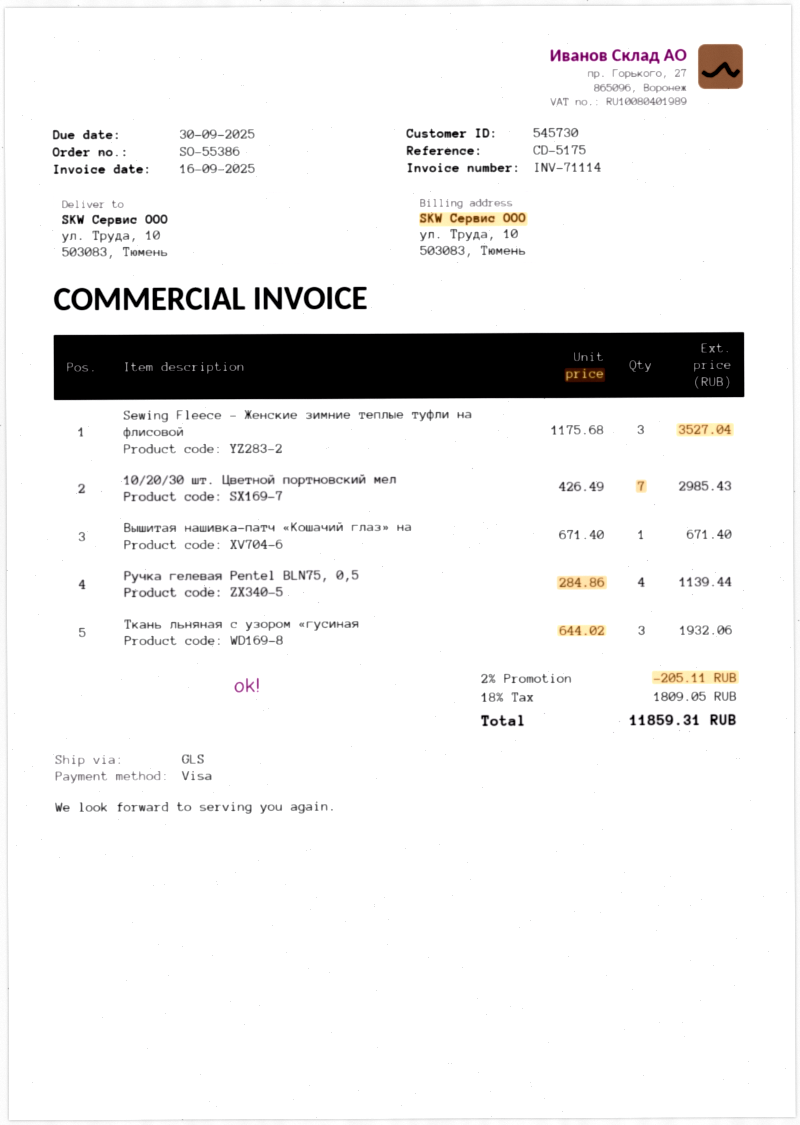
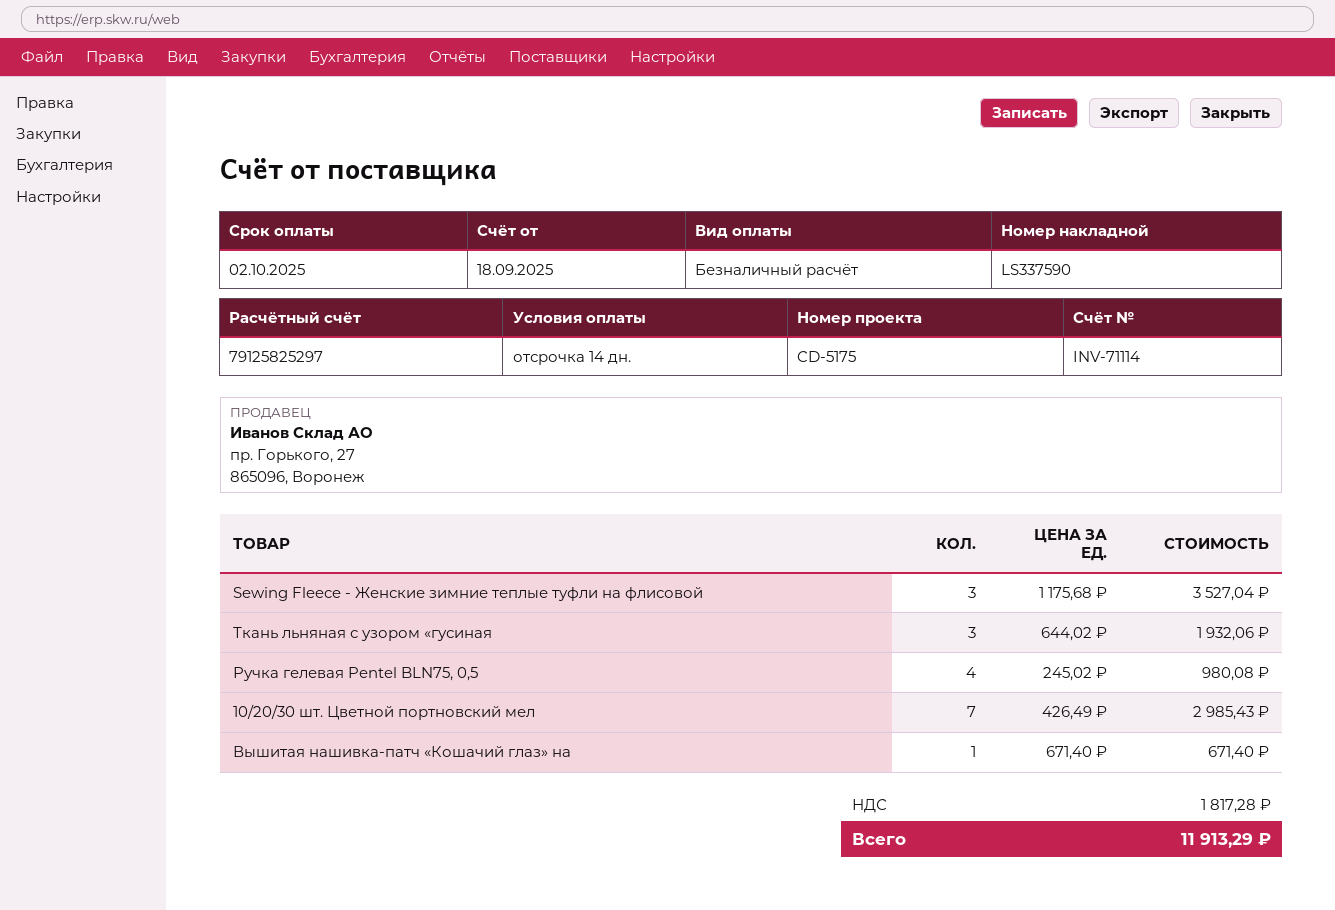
invoice date: 2025-09-16 -> 2025-09-18
due date: 2025-09-30 -> 2025-10-02
payment method: Visa -> bank transfer
Ручка гелевая Pentel BLN75, 0,5: 4 x 284.86 = 1139.44 -> 4 x 245.02 = 980.08
discount: 2% = 205.11 -> none
tax: 1809.05 -> 1817.28
total: 11859.31 -> 11913.29

